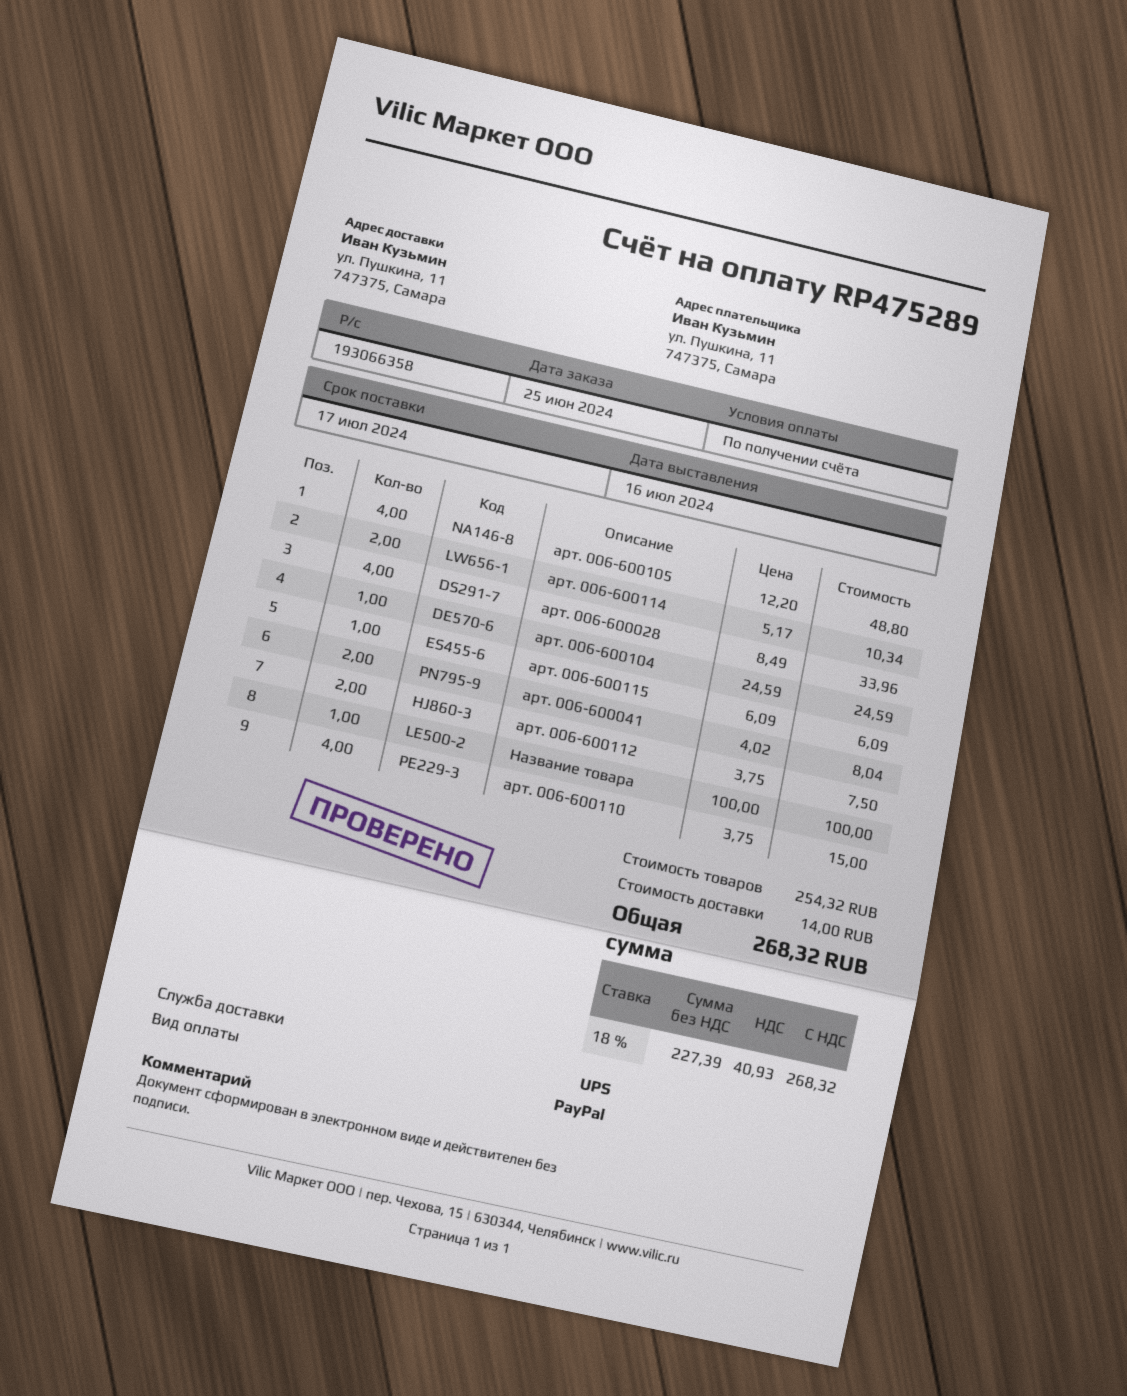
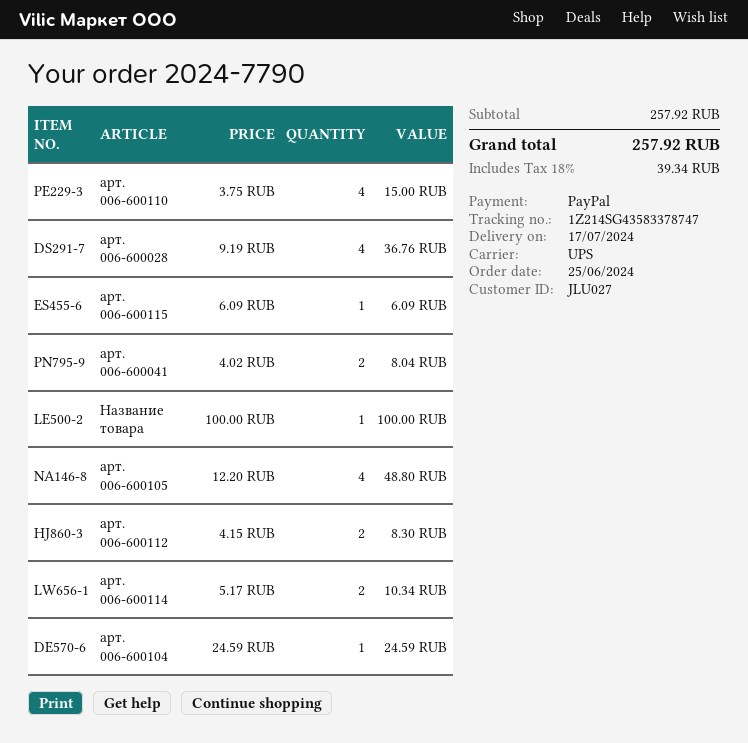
арт. 006-600028: 4 x 8.49 = 33.96 -> 4 x 9.19 = 36.76
арт. 006-600112: 2 x 3.75 = 7.50 -> 2 x 4.15 = 8.30
subtotal: 254.32 -> 257.92
shipping: 14.00 -> none
tax: 18% = 40.93 -> 18% = 39.34
total: 268.32 -> 257.92

